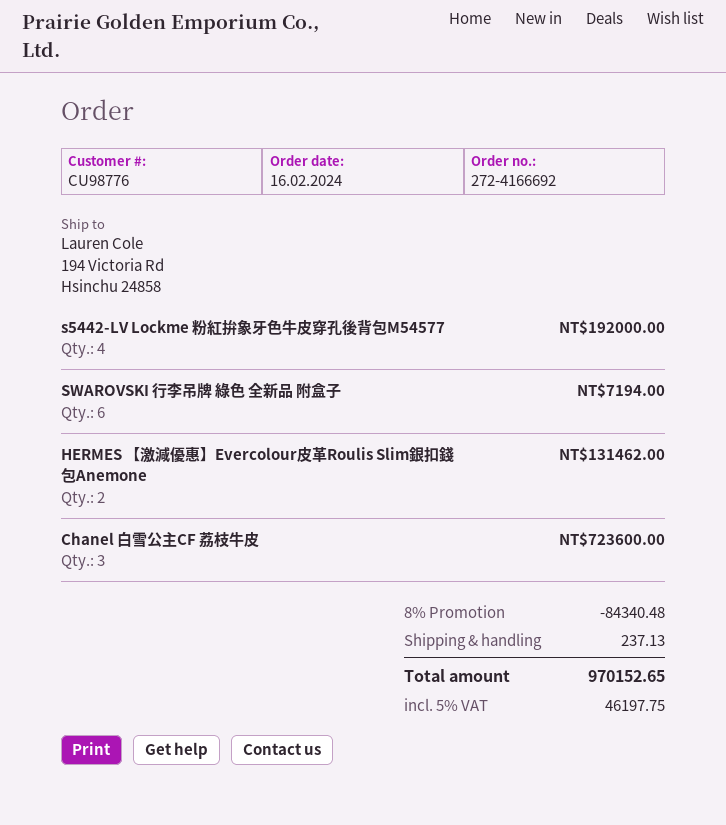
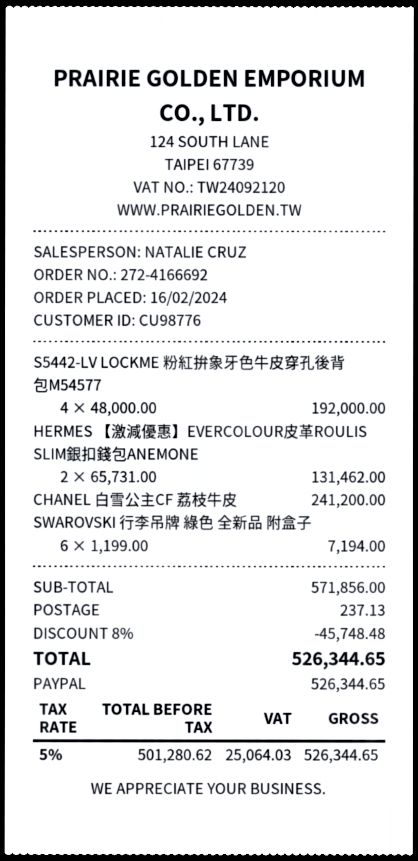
Chanel 白雪公主CF 荔枝牛皮: 3 for 723600.00 -> 1 for 241200.00
discount: 8% = 84340.48 -> 8% = 45748.48
tax: 5% = 46197.75 -> 5% = 25064.03
total: 970152.65 -> 526344.65

